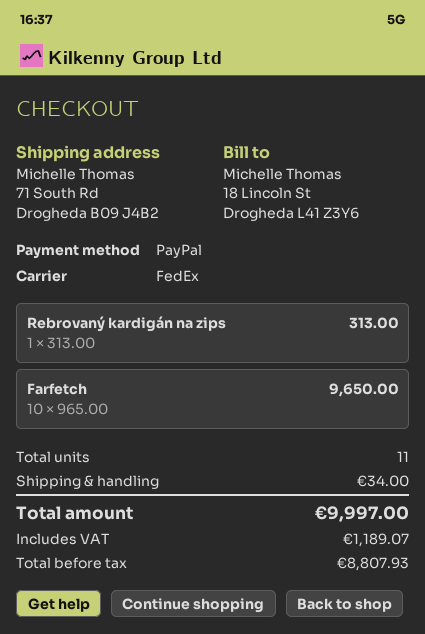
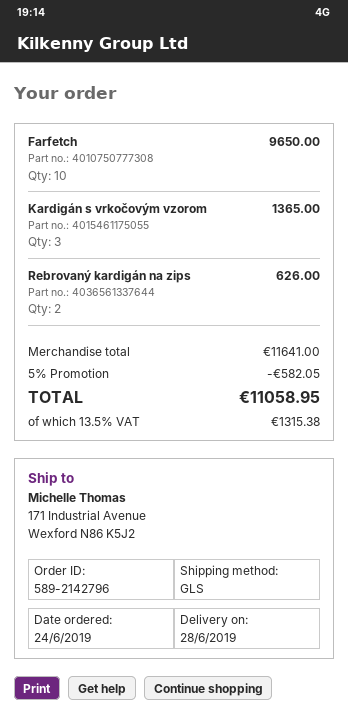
shipping method: FedEx -> GLS
ship to: 71 South Rd, Drogheda B09 J4B2 -> 171 Industrial Avenue, Wexford N86 K5J2
Rebrovaný kardigán na zips: 1 for 313.00 -> 2 for 626.00
Kardigán s vrkočovým vzorom: none -> 3 for 1365.00
discount: none -> 5% = 582.05
shipping: 34.00 -> none
tax: 1189.07 -> 1315.38
total: 9997.00 -> 11058.95

